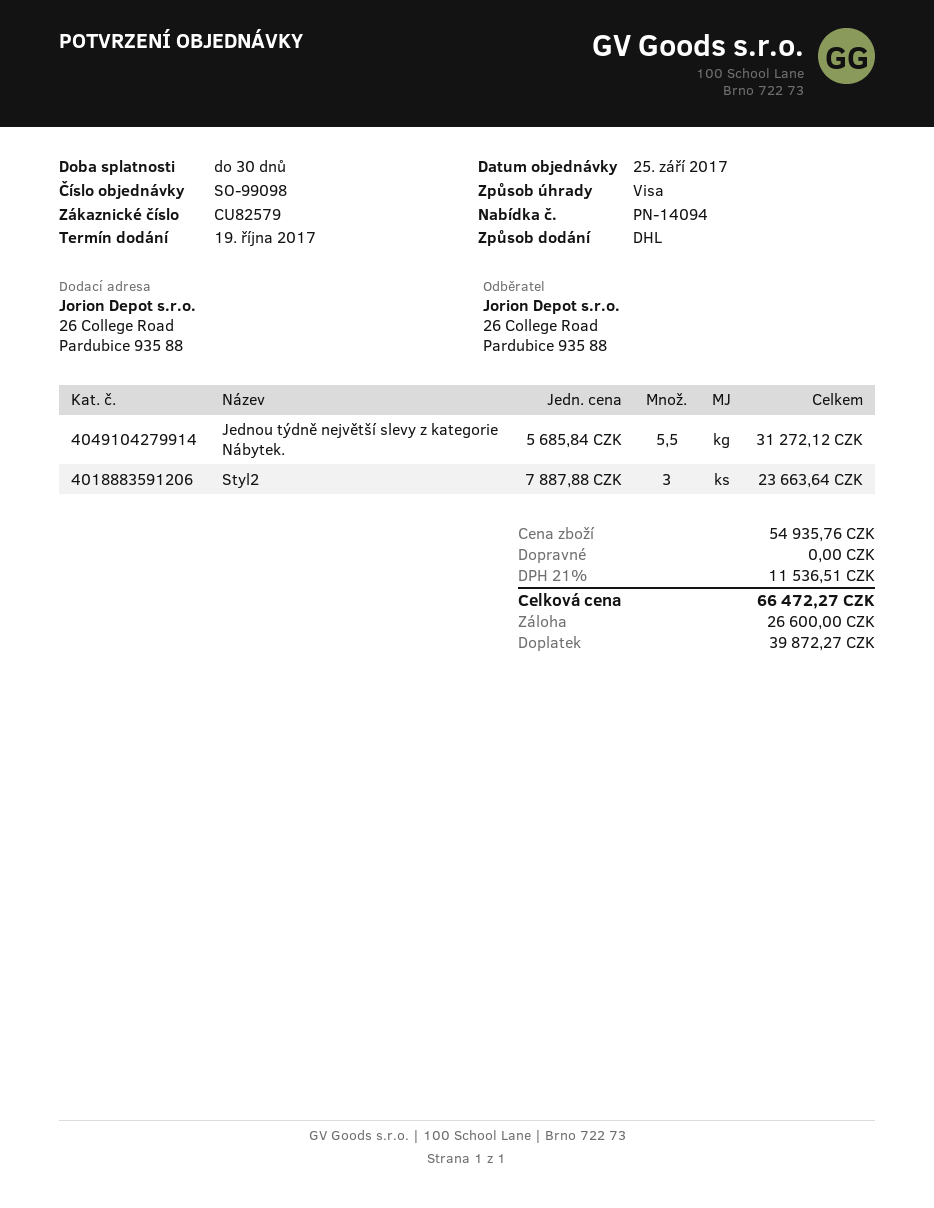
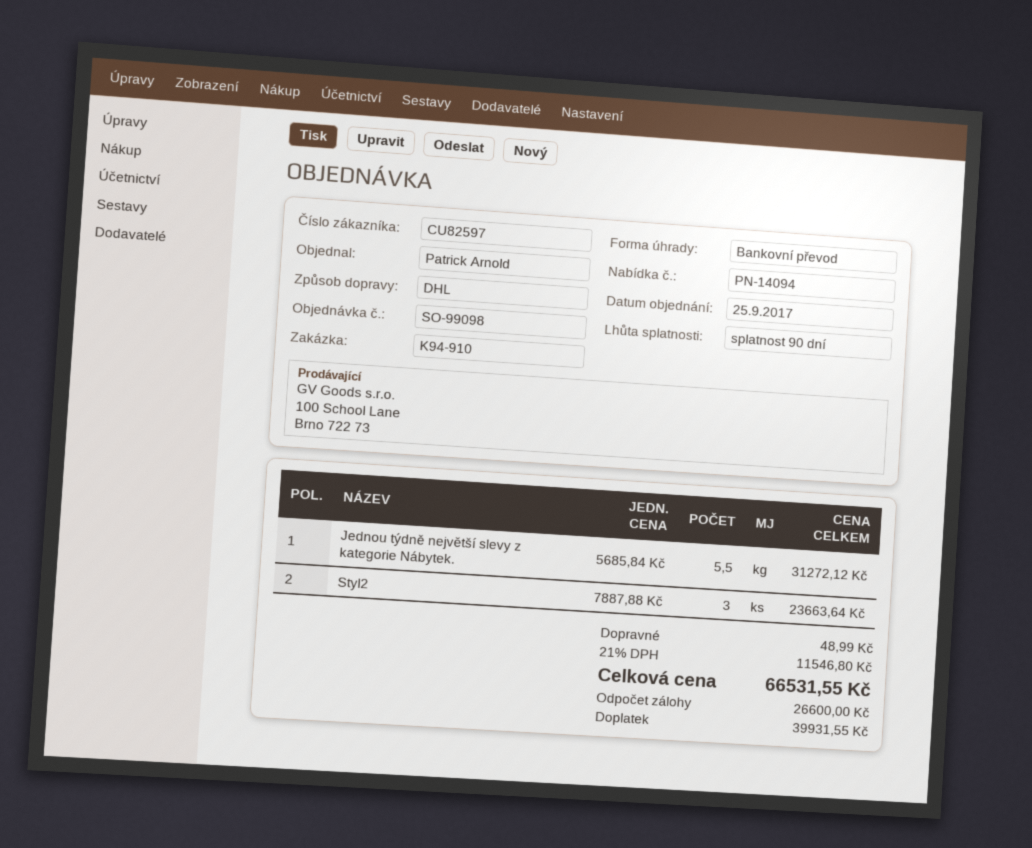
payment terms: 30 days -> 90 days
customer number: CU82579 -> CU82597
payment method: Visa -> bank transfer
shipping: 0.00 -> 48.99
tax: 21% = 11536.51 -> 21% = 11546.80
total: 66472.27 -> 66531.55
balance: 39872.27 -> 39931.55

